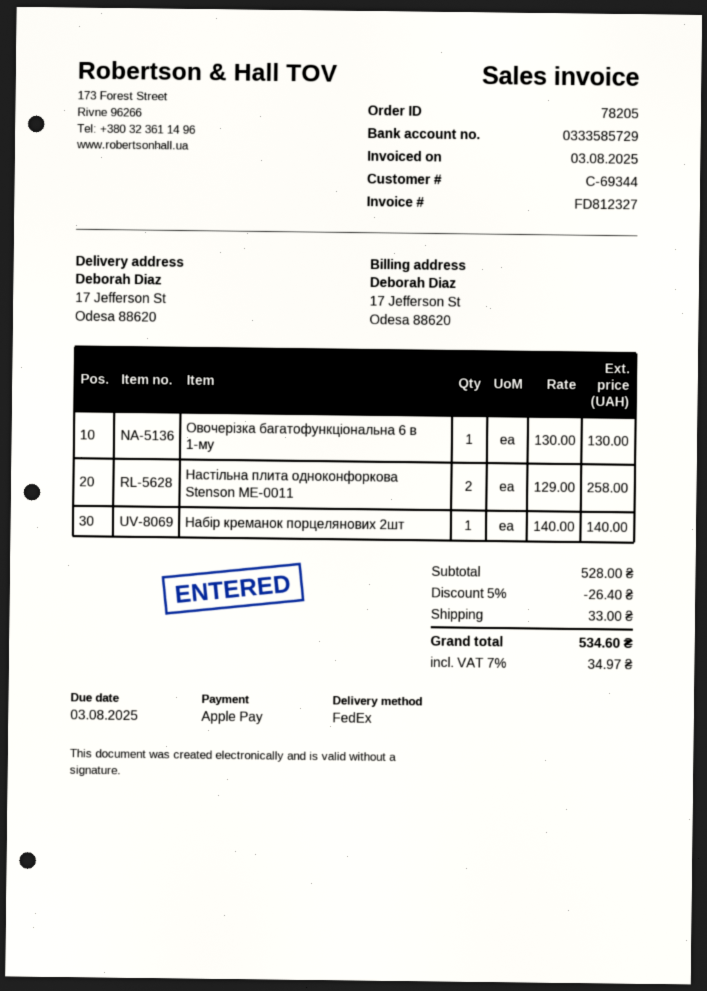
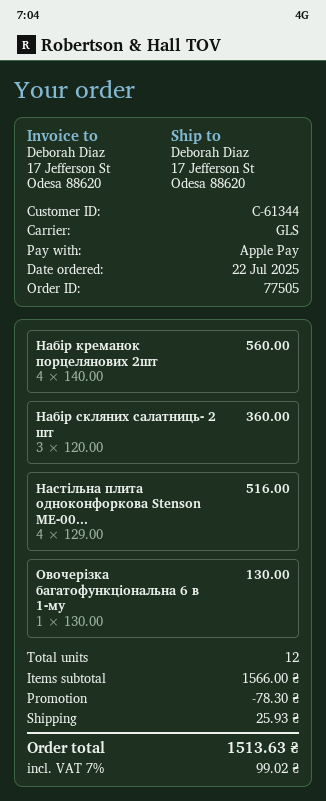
order number: 78205 -> 77505
customer number: C-69344 -> C-61344
shipping method: FedEx -> GLS
Настільна плита одноконфоркова Stenson ME-0011: 2 x 129.00 = 258.00 -> 4 x 129.00 = 516.00
Набір креманок порцелянових 2шт: 1 x 140.00 = 140.00 -> 4 x 140.00 = 560.00
Набір скляних салатниць- 2 шт: none -> 3 x 120.00 = 360.00
subtotal: 528.00 -> 1566.00
discount: 26.40 -> 78.30
shipping: 33.00 -> 25.93
tax: 7% = 34.97 -> 7% = 99.02
total: 534.60 -> 1513.63

